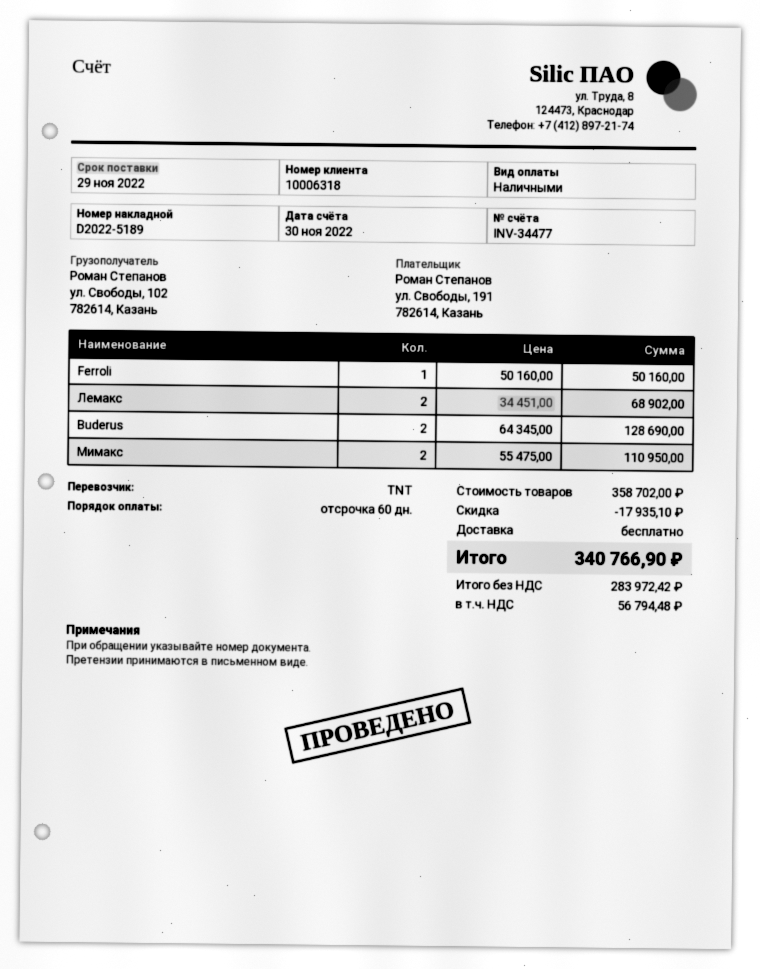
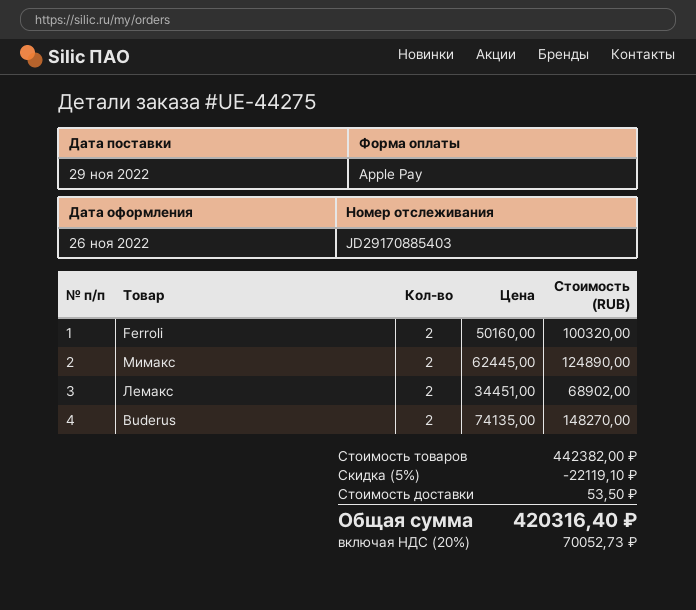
payment method: cash -> Apple Pay
Ferroli: 1 x 50160.00 = 50160.00 -> 2 x 50160.00 = 100320.00
Buderus: 2 x 64345.00 = 128690.00 -> 2 x 74135.00 = 148270.00
Мимакс: 2 x 55475.00 = 110950.00 -> 2 x 62445.00 = 124890.00
subtotal: 358702.00 -> 442382.00
discount: 17935.10 -> 22119.10
shipping: 0.00 -> 53.50
tax: 56794.48 -> 70052.73
total: 340766.90 -> 420316.40

